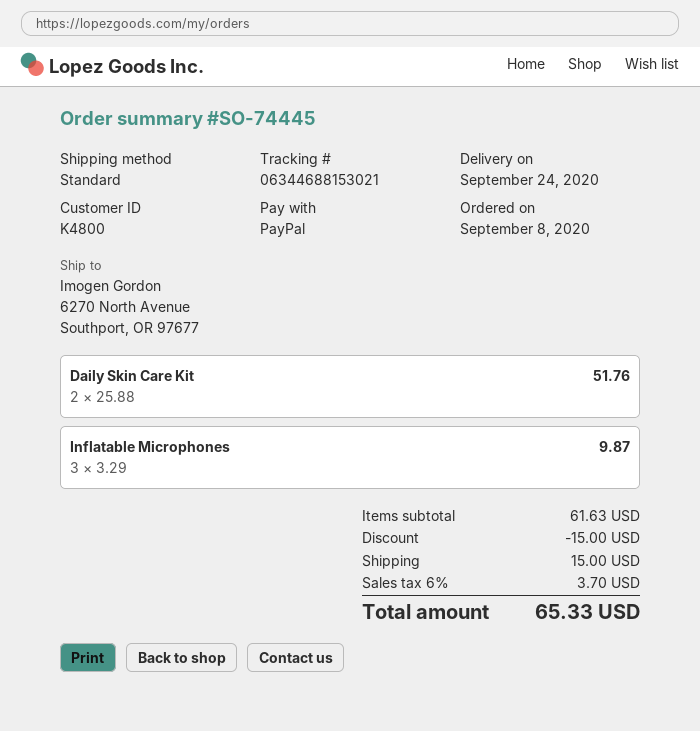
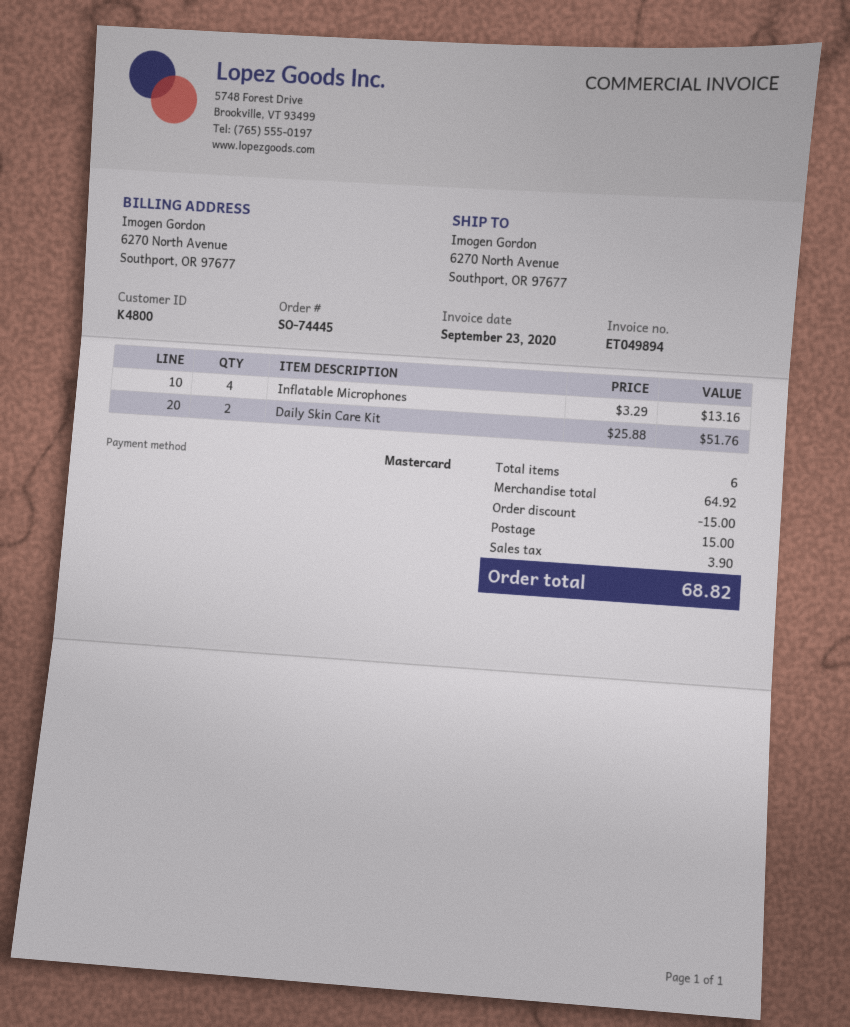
payment method: PayPal -> Mastercard
Inflatable Microphones: 3 x 3.29 = 9.87 -> 4 x 3.29 = 13.16
subtotal: 61.63 -> 64.92
tax: 3.70 -> 3.90
total: 65.33 -> 68.82

